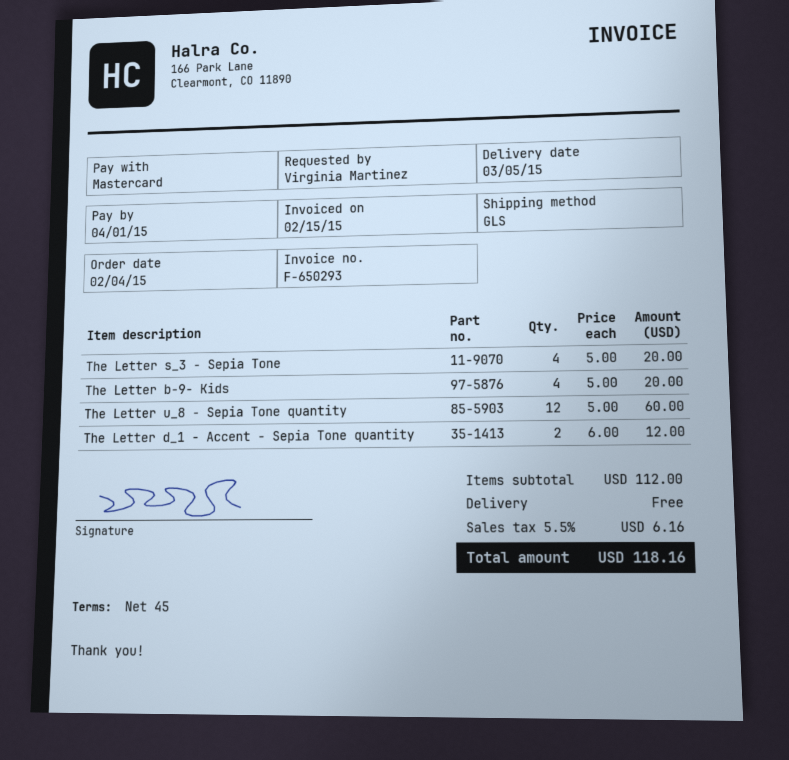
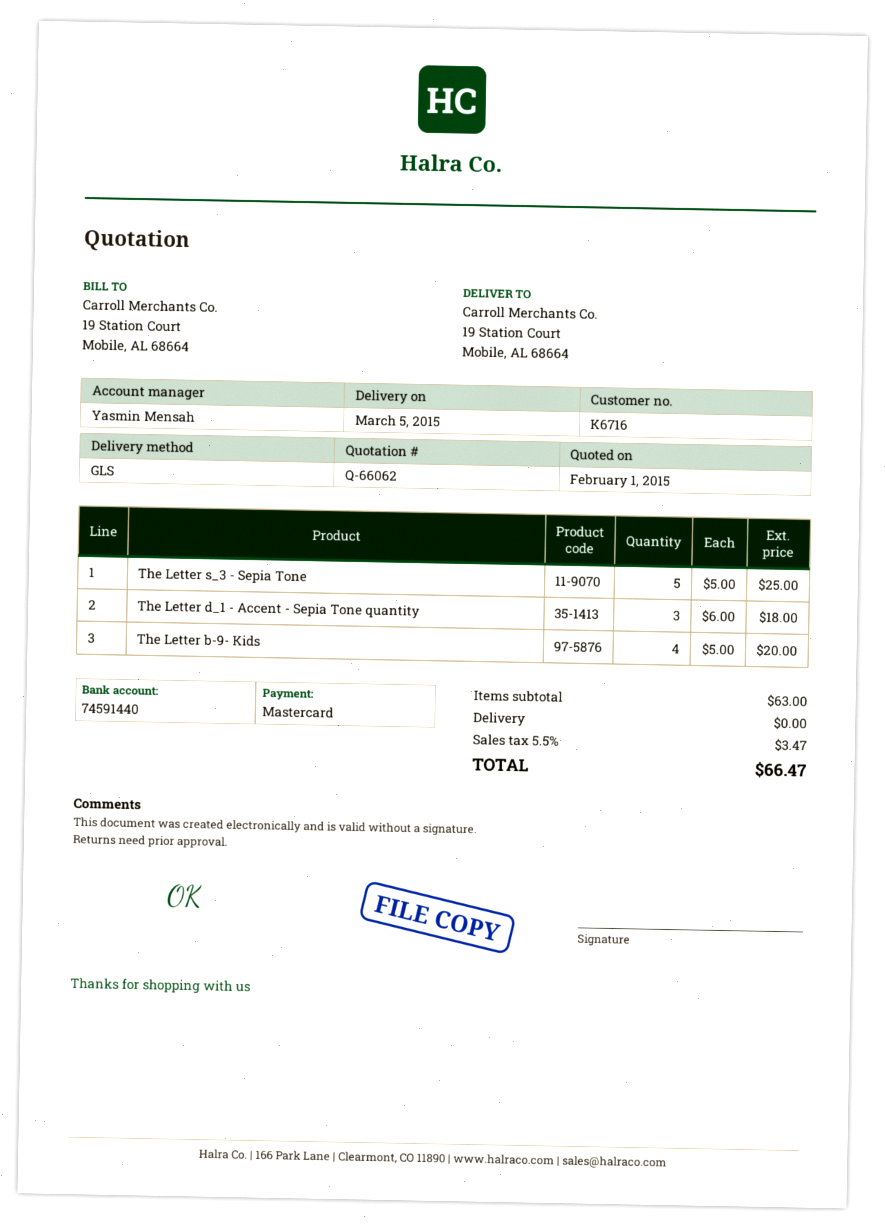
The Letter s_3 - Sepia Tone: 4 x 5.00 = 20.00 -> 5 x 5.00 = 25.00
The Letter u_8 - Sepia Tone quantity: 12 x 5.00 = 60.00 -> none
The Letter d_1 - Accent - Sepia Tone quantity: 2 x 6.00 = 12.00 -> 3 x 6.00 = 18.00
subtotal: 112.00 -> 63.00
tax: 5.5% = 6.16 -> 5.5% = 3.47
total: 118.16 -> 66.47

